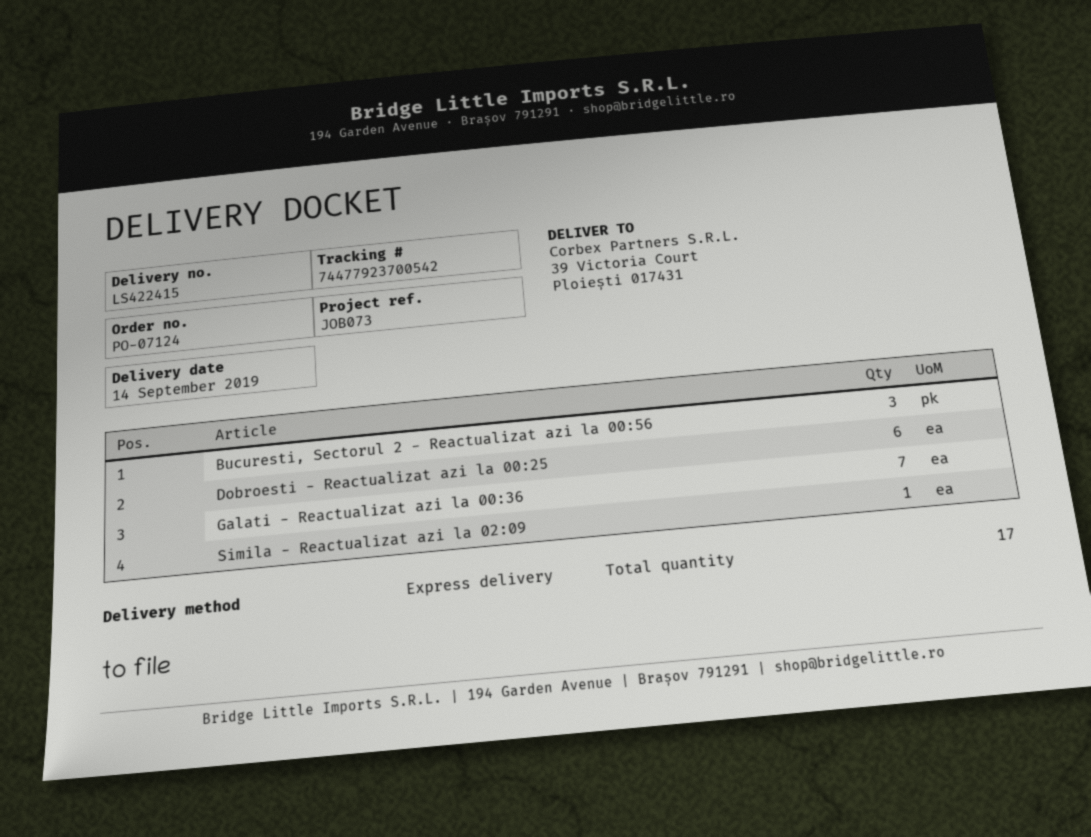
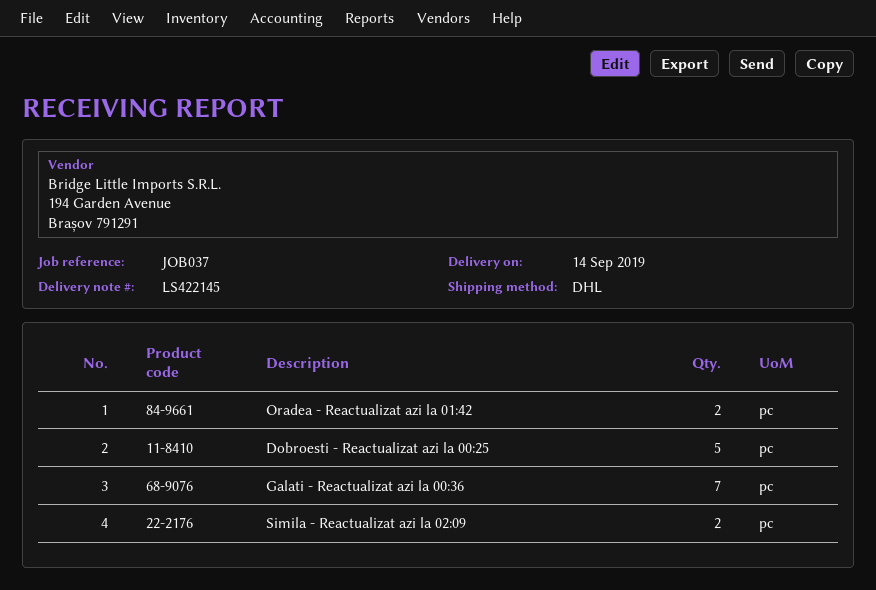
delivery note number: LS422415 -> LS422145
reference: JOB073 -> JOB037
shipping method: express -> DHL
Bucuresti, Sectorul 2 - Reactualizat azi la 00:56: 3 -> none
Dobroesti - Reactualizat azi la 00:25: 6 -> 5
Simila - Reactualizat azi la 02:09: 1 -> 2
Oradea - Reactualizat azi la 01:42: none -> 2

